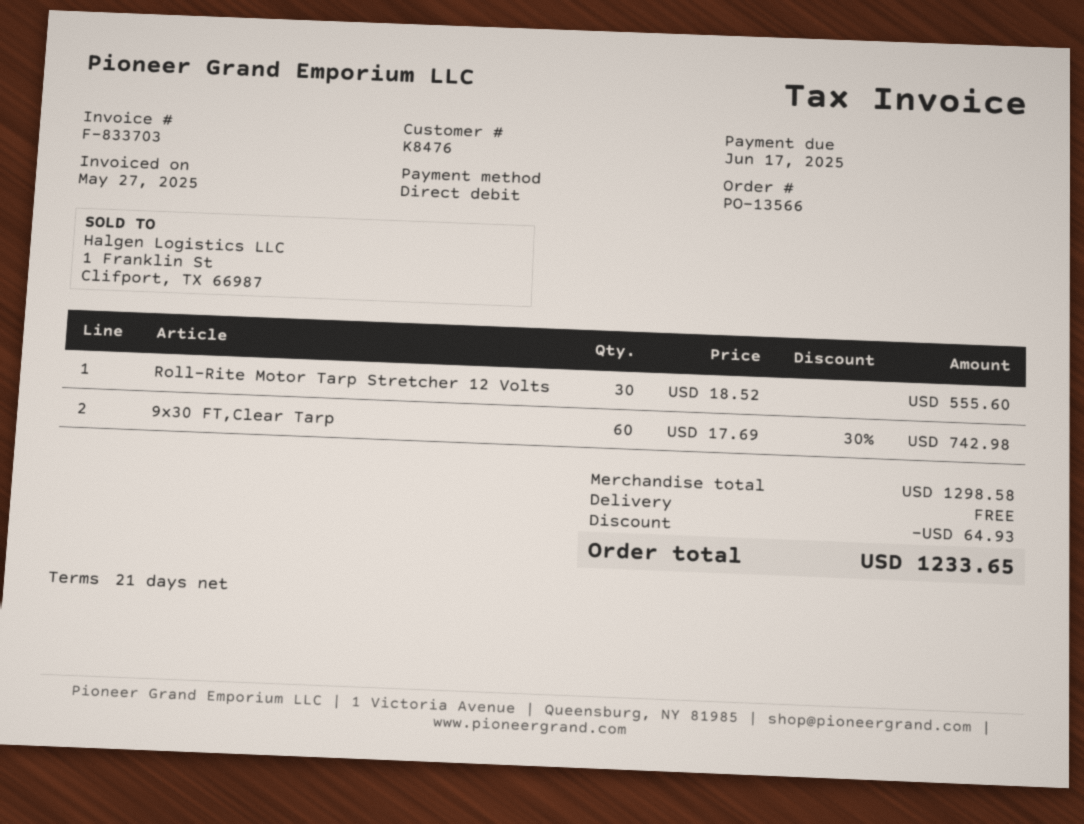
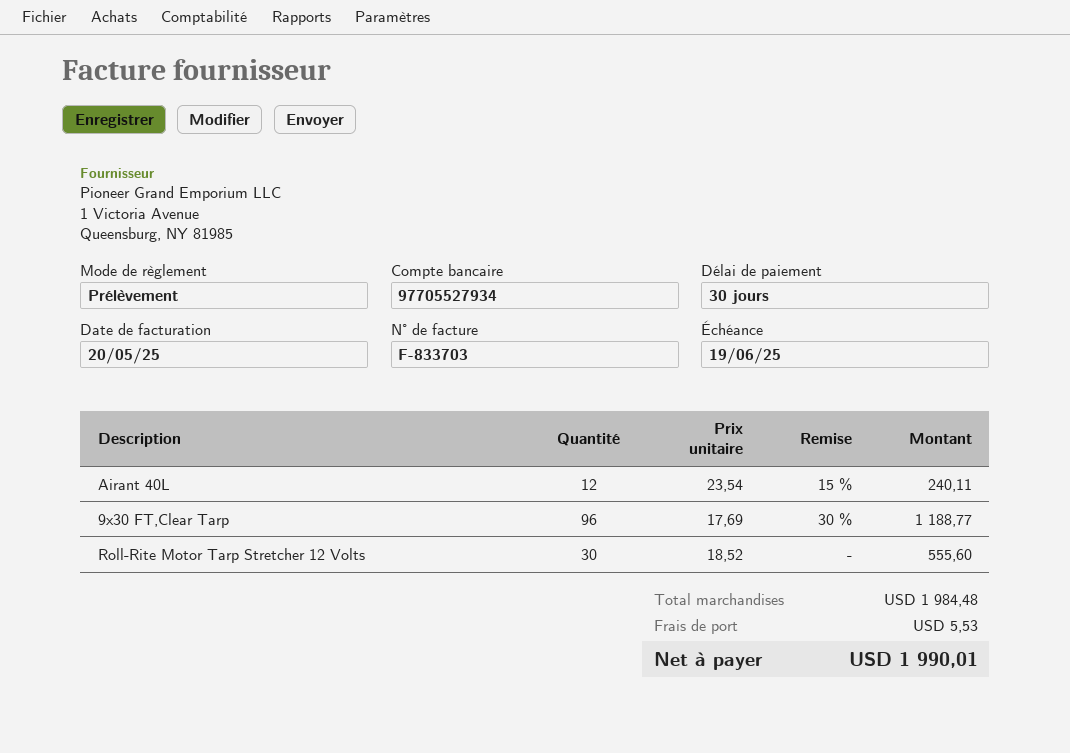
invoice date: 2025-05-27 -> 2025-05-20
payment terms: 21 days -> 30 days
due date: 2025-06-17 -> 2025-06-19
9x30 FT,Clear Tarp: 60 x 17.69 - 30% = 742.98 -> 96 x 17.69 - 30% = 1188.77
Airant 40L: none -> 12 x 23.54 - 15% = 240.11
subtotal: 1298.58 -> 1984.48
discount: 64.93 -> none
shipping: 0.00 -> 5.53
total: 1233.65 -> 1990.01

